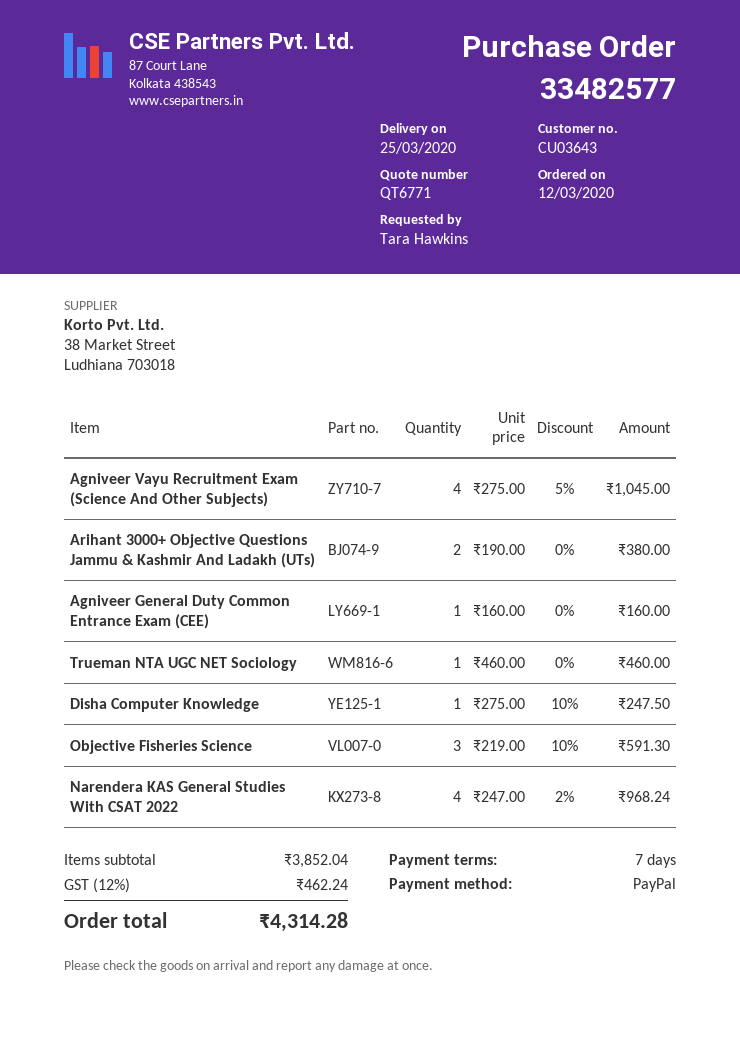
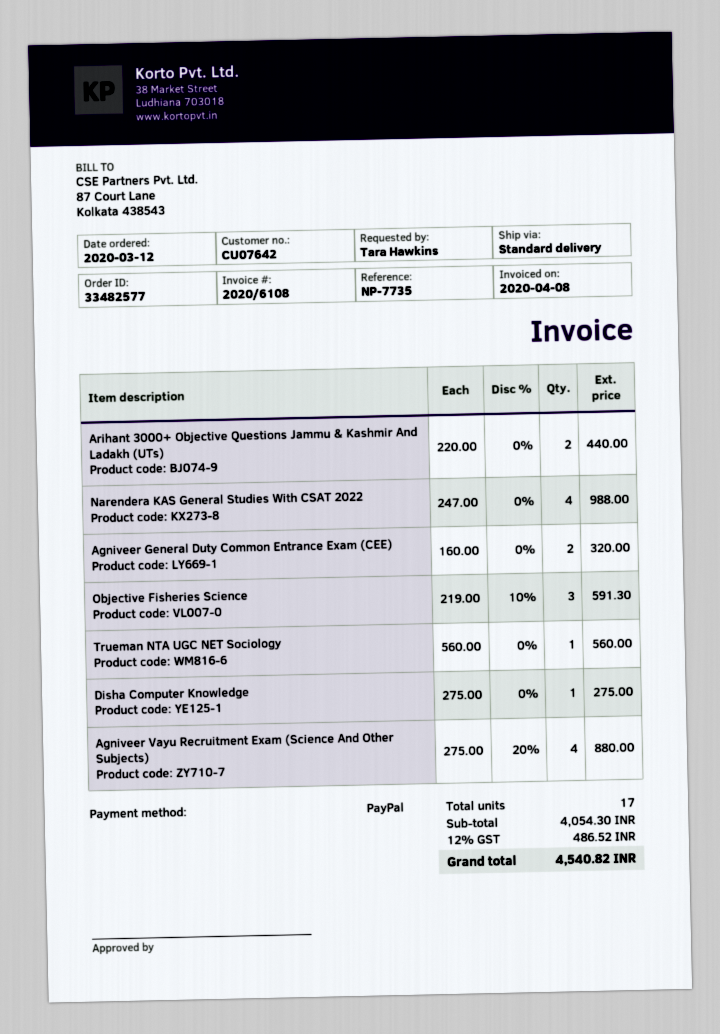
customer number: CU03643 -> CU07642
Agniveer Vayu Recruitment Exam (Science And Other Subjects): 4 x 275.00 - 5% = 1045.00 -> 4 x 275.00 - 20% = 880.00
Arihant 3000+ Objective Questions Jammu & Kashmir And Ladakh (UTs): 2 x 190.00 = 380.00 -> 2 x 220.00 = 440.00
Agniveer General Duty Common Entrance Exam (CEE): 1 x 160.00 = 160.00 -> 2 x 160.00 = 320.00
Trueman NTA UGC NET Sociology: 1 x 460.00 = 460.00 -> 1 x 560.00 = 560.00
Disha Computer Knowledge: 1 x 275.00 - 10% = 247.50 -> 1 x 275.00 = 275.00
Narendera KAS General Studies With CSAT 2022: 4 x 247.00 - 2% = 968.24 -> 4 x 247.00 = 988.00
subtotal: 3852.04 -> 4054.30
tax: 12% = 462.24 -> 12% = 486.52
total: 4314.28 -> 4540.82

